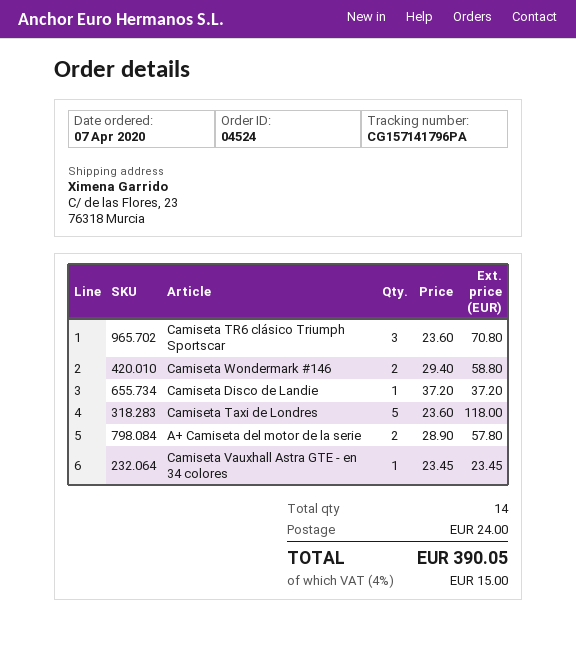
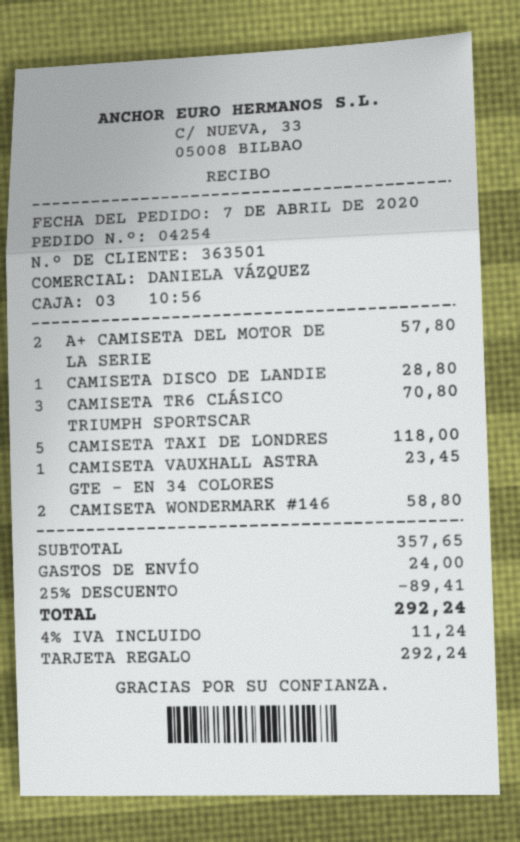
order number: 04524 -> 04254
Camiseta Disco de Landie: 1 for 37.20 -> 1 for 28.80
discount: none -> 25% = 89.41
tax: 4% = 15.00 -> 4% = 11.24
total: 390.05 -> 292.24

